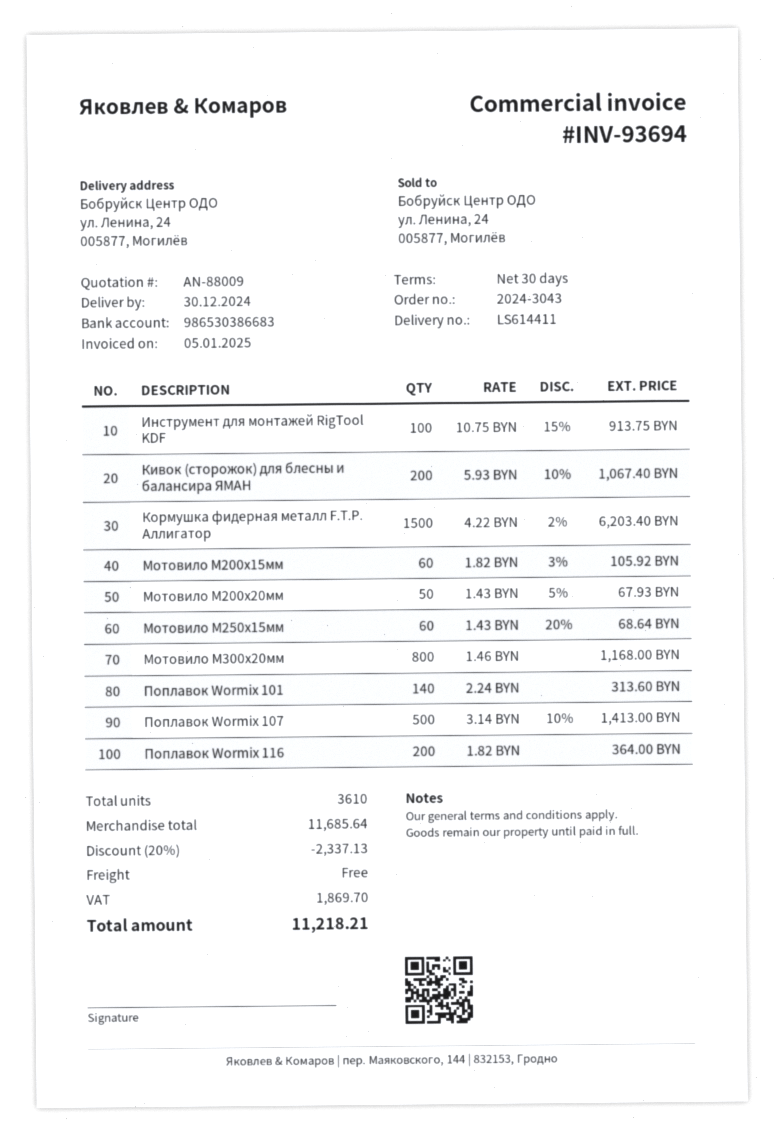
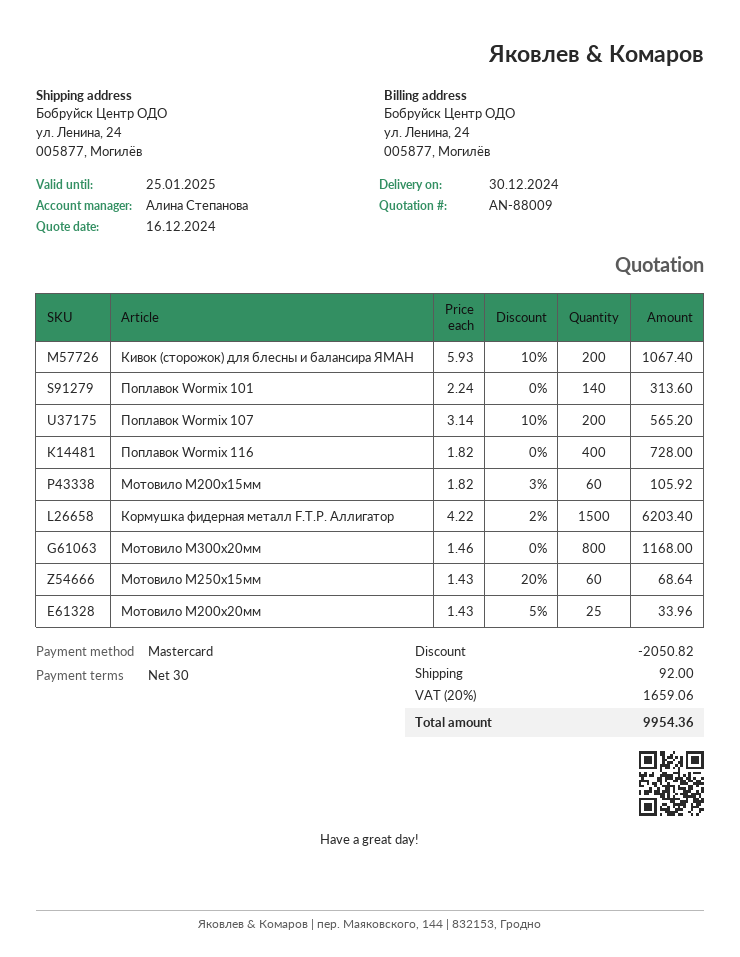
Инструмент для монтажей RigTool KDF: 100 x 10.75 - 15% = 913.75 -> none
Мотовило M200х20мм: 50 x 1.43 - 5% = 67.93 -> 25 x 1.43 - 5% = 33.96
Поплавок Wormix 107: 500 x 3.14 - 10% = 1413.00 -> 200 x 3.14 - 10% = 565.20
Поплавок Wormix 116: 200 x 1.82 = 364.00 -> 400 x 1.82 = 728.00
discount: 2337.13 -> 2050.82
shipping: 0.00 -> 92.00
tax: 1869.70 -> 1659.06
total: 11218.21 -> 9954.36

